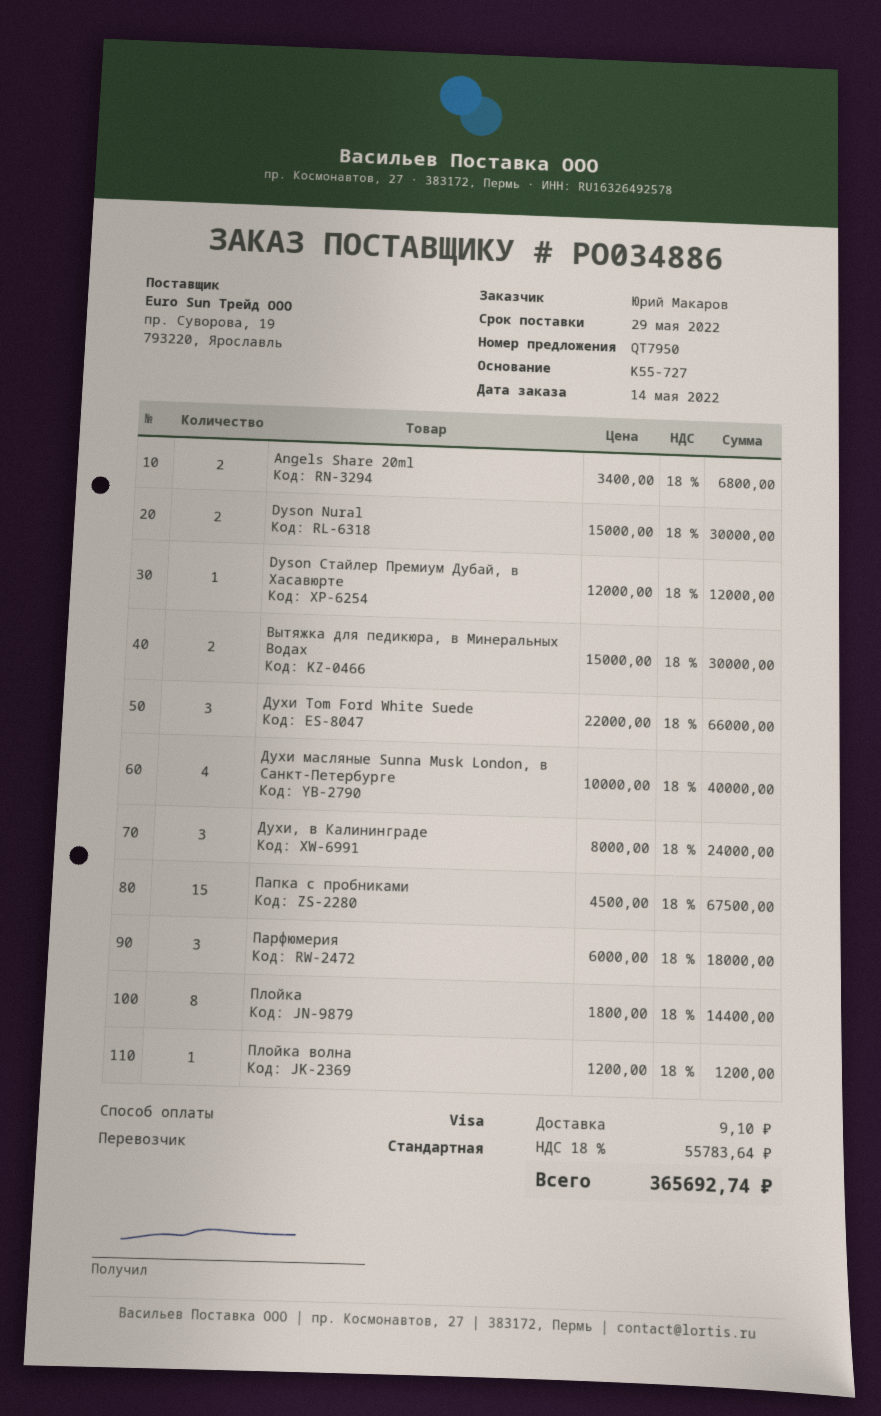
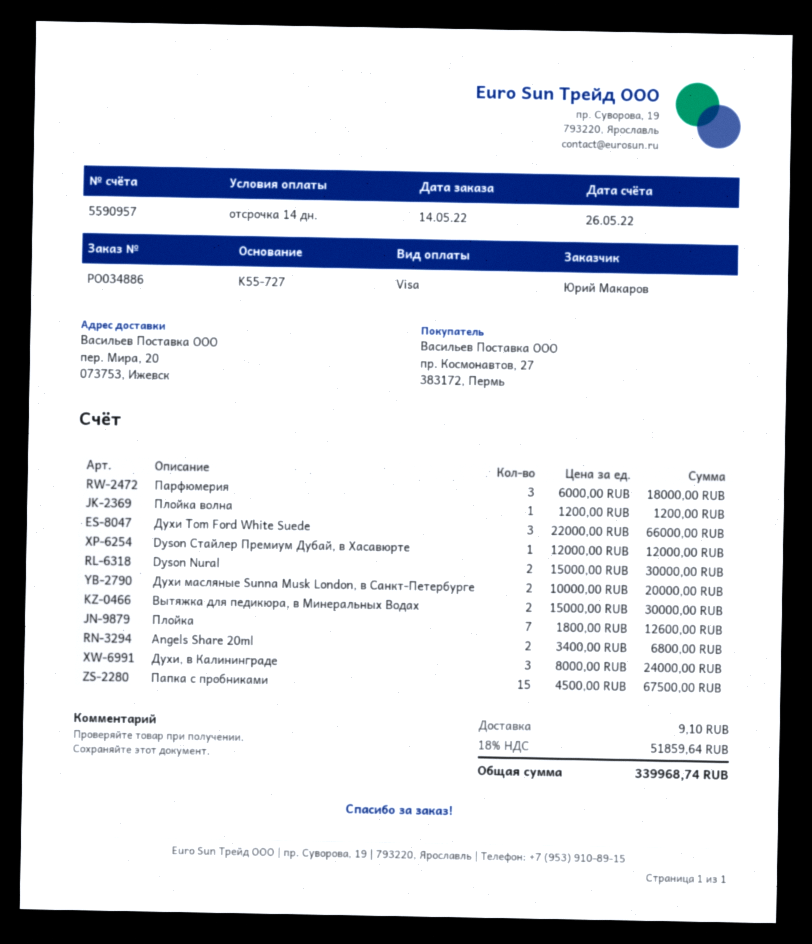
Духи масляные Sunna Musk London, в Санкт-Петербурге: 4 x 10000.00 = 40000.00 -> 2 x 10000.00 = 20000.00
Плойка: 8 x 1800.00 = 14400.00 -> 7 x 1800.00 = 12600.00
tax: 18% = 55783.64 -> 18% = 51859.64
total: 365692.74 -> 339968.74

